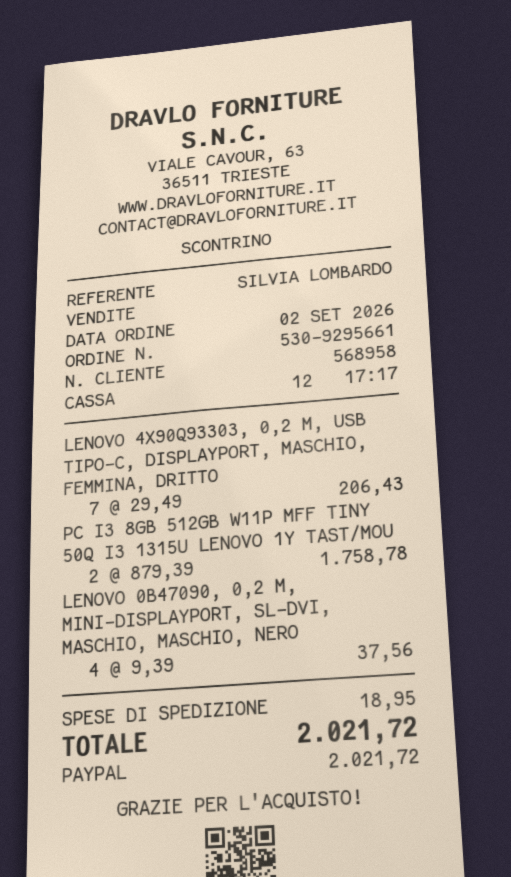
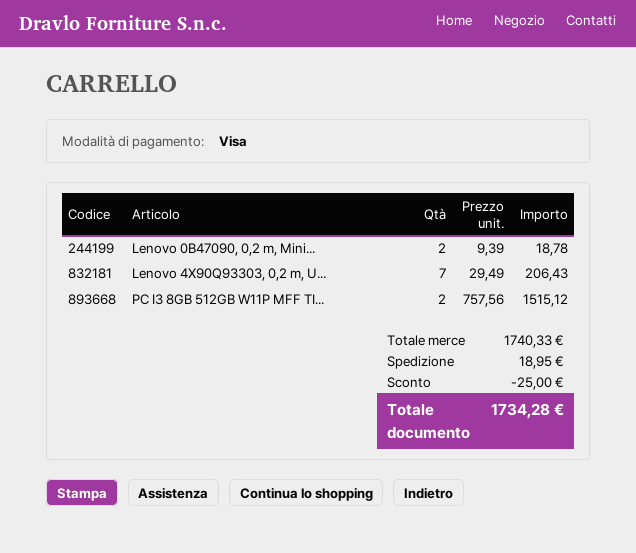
payment method: PayPal -> Visa
PC I3 8GB 512GB W11P MFF TINY 50Q I3 1315U LENOVO 1Y TAST/MOU: 2 x 879.39 = 1758.78 -> 2 x 757.56 = 1515.12
LENOVO 0B47090, 0,2 M, MINI-DISPLAYPORT, SL-DVI, MASCHIO, MASCHIO, NERO: 4 x 9.39 = 37.56 -> 2 x 9.39 = 18.78
discount: none -> 25.00
total: 2021.72 -> 1734.28

